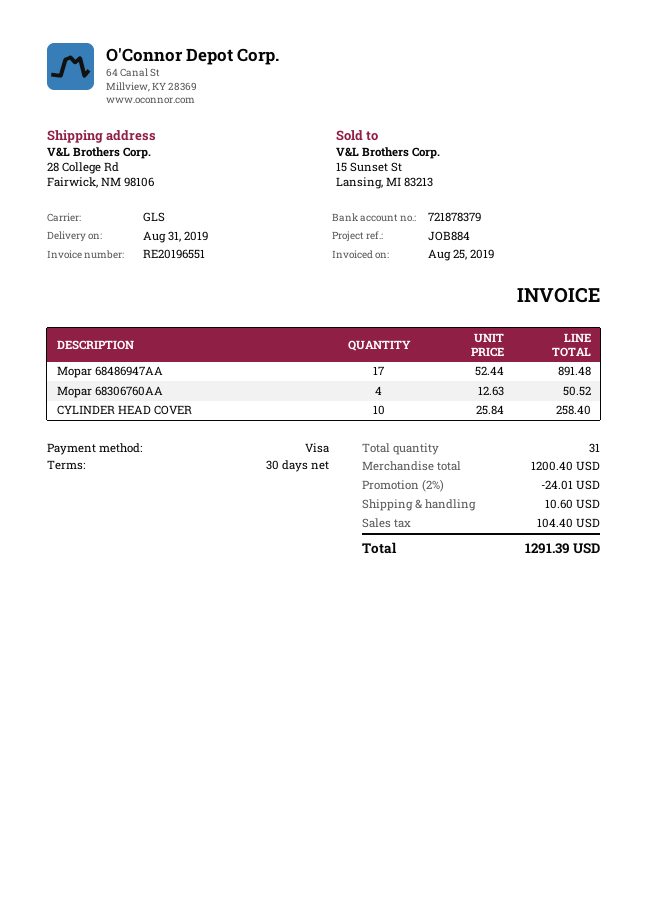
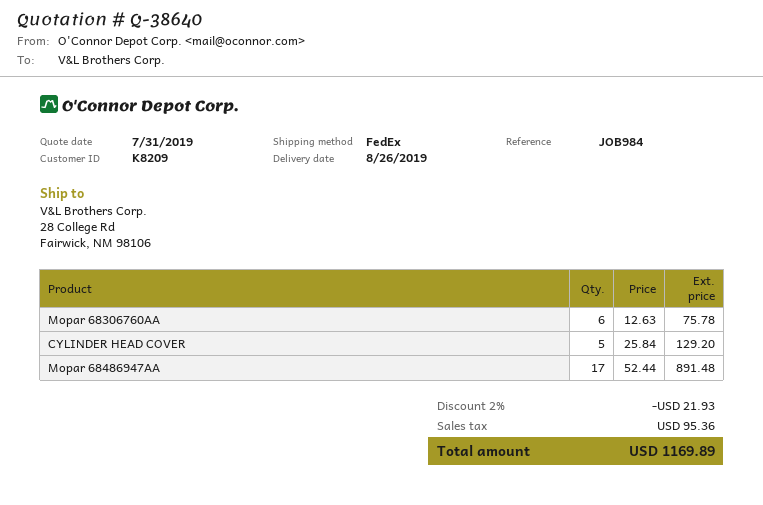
delivery date: 2019-08-31 -> 2019-08-26
reference: JOB884 -> JOB984
shipping method: GLS -> FedEx
Mopar 68306760AA: 4 x 12.63 = 50.52 -> 6 x 12.63 = 75.78
CYLINDER HEAD COVER: 10 x 25.84 = 258.40 -> 5 x 25.84 = 129.20
discount: 2% = 24.01 -> 2% = 21.93
shipping: 10.60 -> none
tax: 104.40 -> 95.36
total: 1291.39 -> 1169.89

